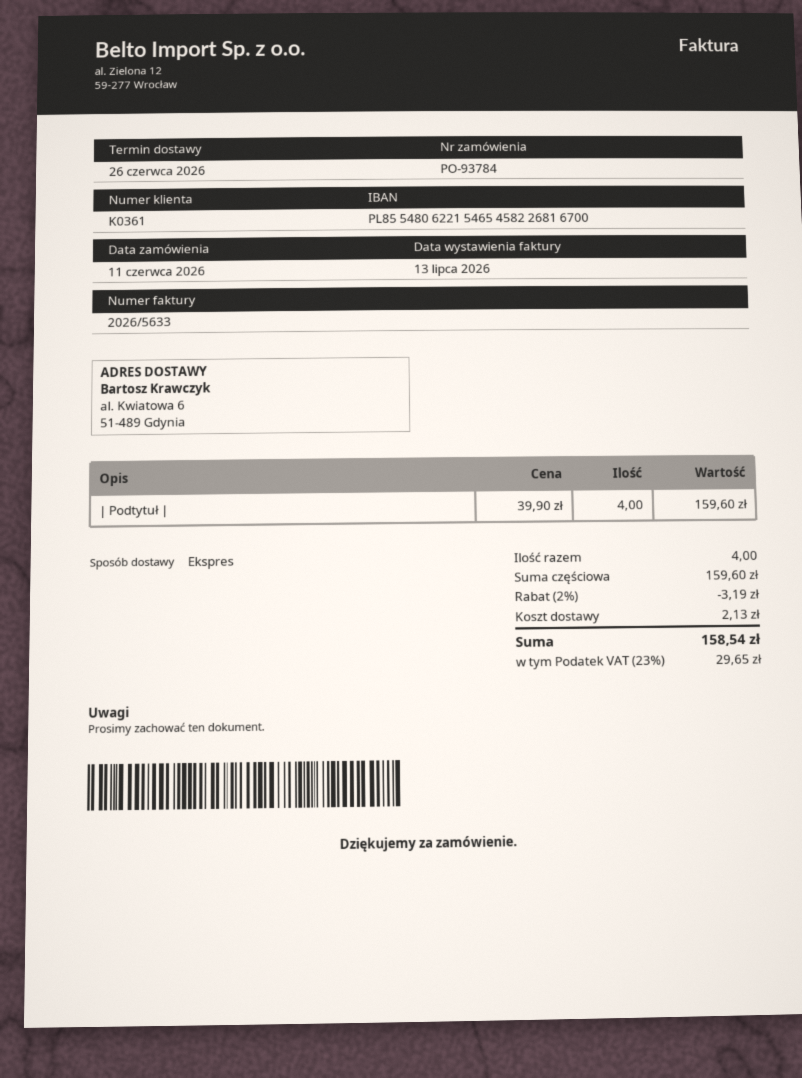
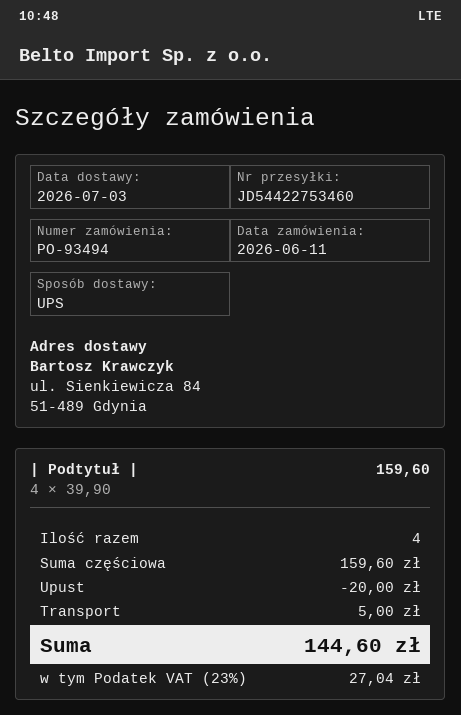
order number: PO-93784 -> PO-93494
delivery date: 2026-06-26 -> 2026-07-03
shipping method: express -> UPS
ship to: al. Kwiatowa 6, 51-489 Gdynia -> ul. Sienkiewicza 84, 51-489 Gdynia
discount: 3.19 -> 20.00
shipping: 2.13 -> 5.00
tax: 23% = 29.65 -> 23% = 27.04
total: 158.54 -> 144.60

